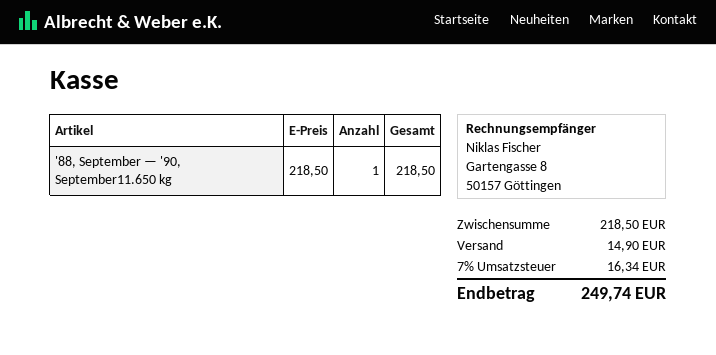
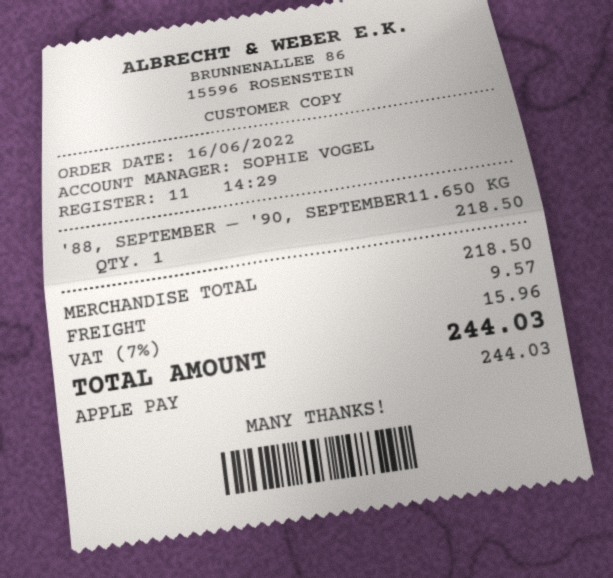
shipping: 14.90 -> 9.57
tax: 7% = 16.34 -> 7% = 15.96
total: 249.74 -> 244.03

